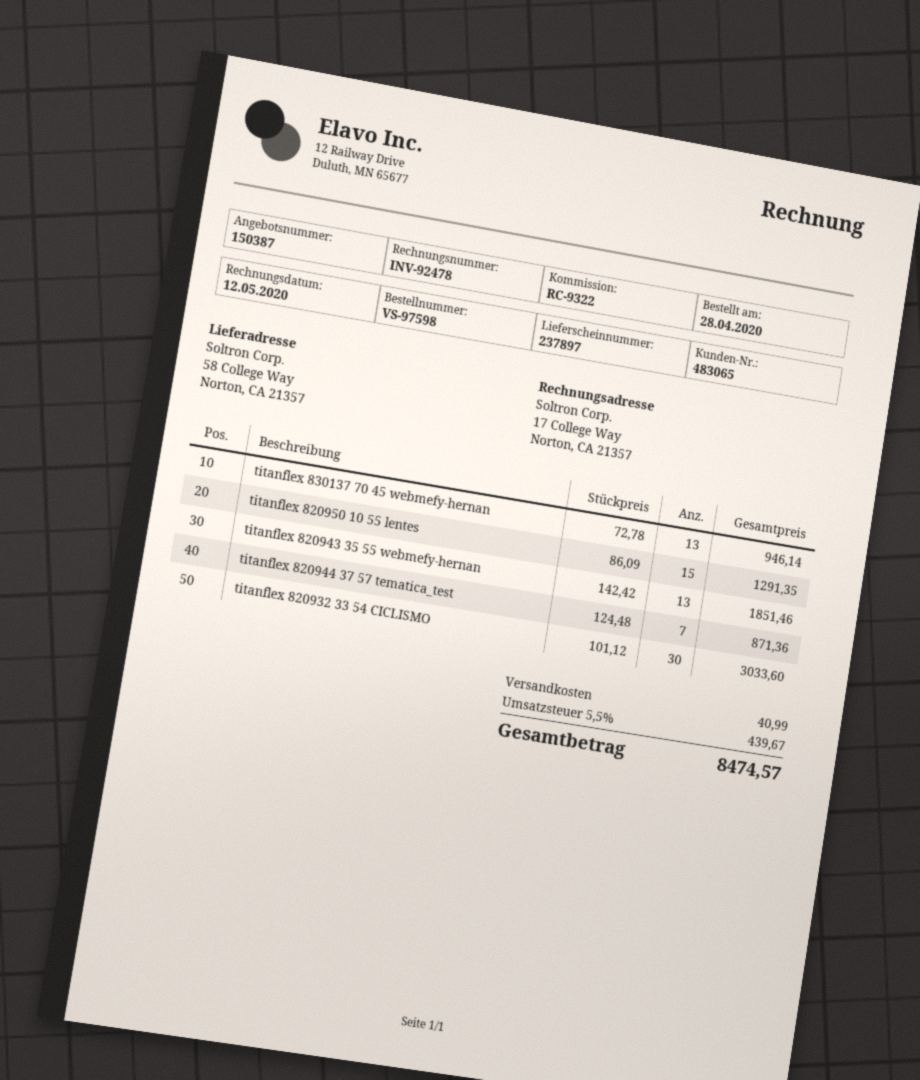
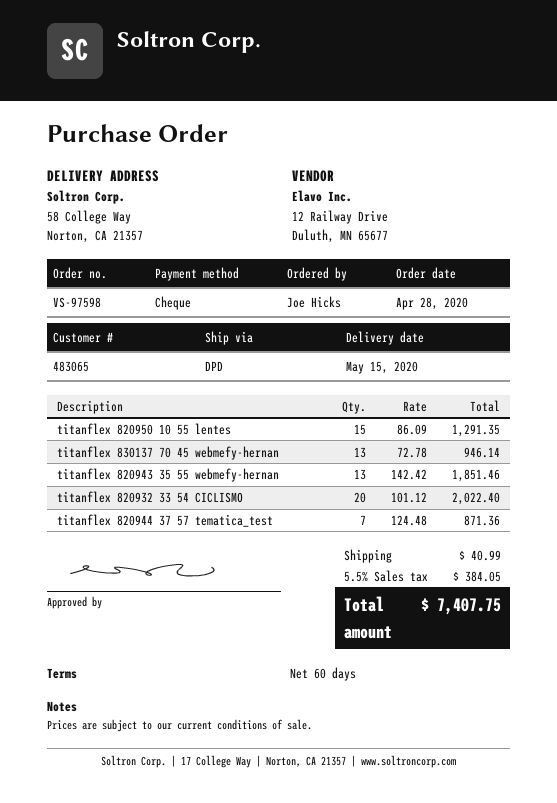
titanflex 820932 33 54 CICLISMO: 30 x 101.12 = 3033.60 -> 20 x 101.12 = 2022.40
tax: 5.5% = 439.67 -> 5.5% = 384.05
total: 8474.57 -> 7407.75

